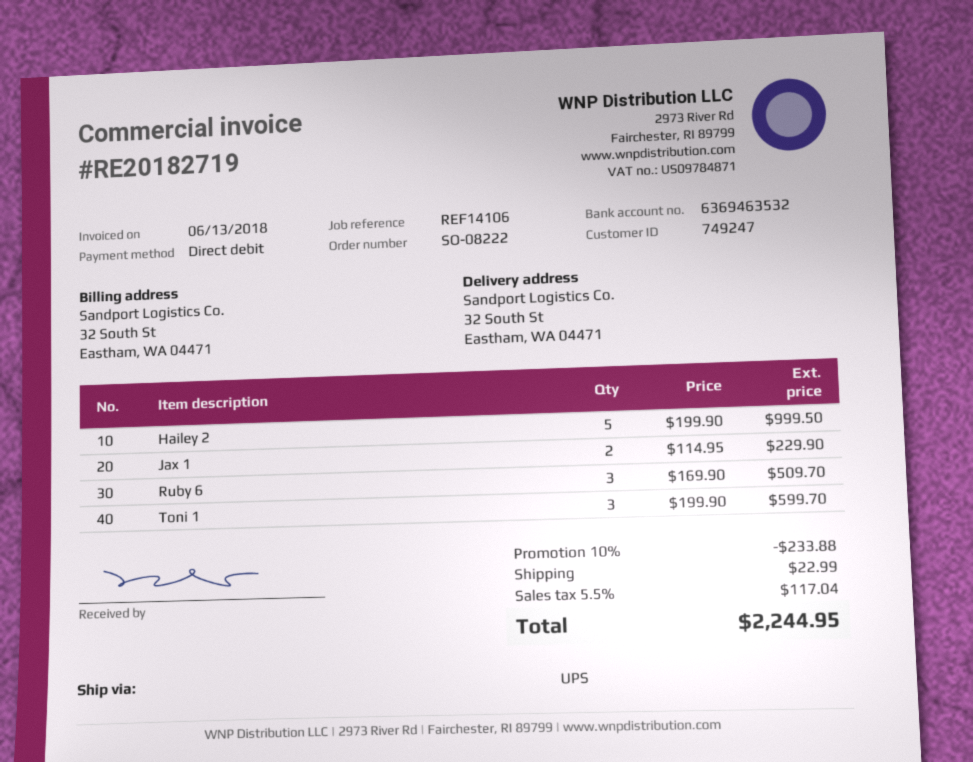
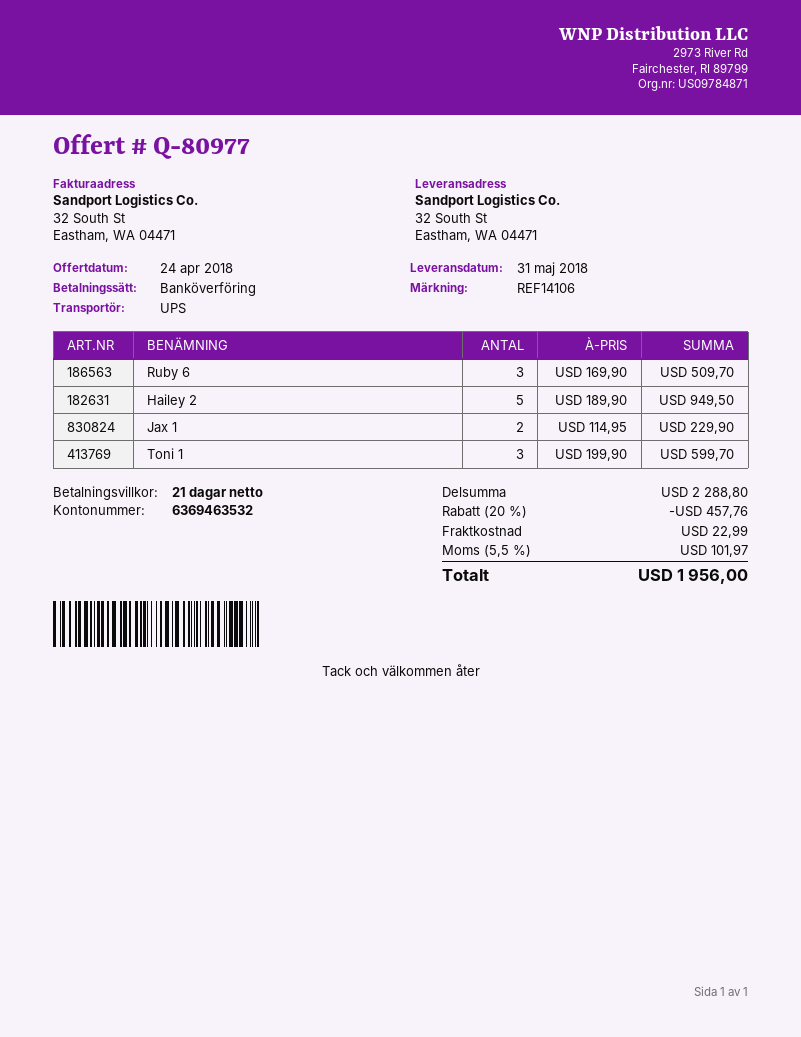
payment method: direct debit -> bank transfer
Hailey 2: 5 x 199.90 = 999.50 -> 5 x 189.90 = 949.50
discount: 10% = 233.88 -> 20% = 457.76
tax: 5.5% = 117.04 -> 5.5% = 101.97
total: 2244.95 -> 1956.00

